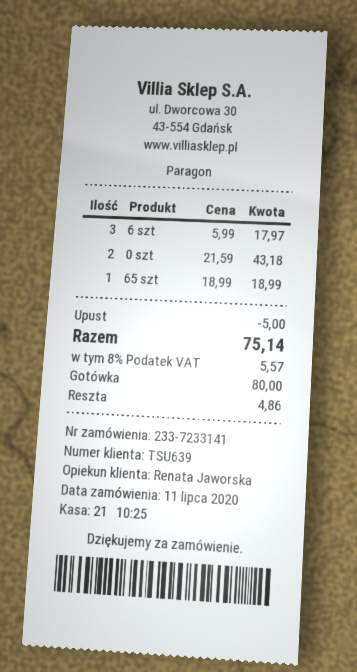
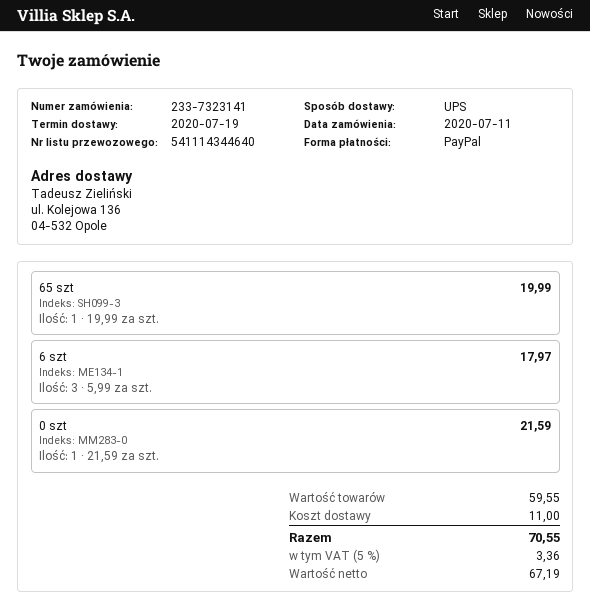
order number: 233-7233141 -> 233-7323141
payment method: cash -> PayPal
0 szt: 2 x 21.59 = 43.18 -> 1 x 21.59 = 21.59
65 szt: 1 x 18.99 = 18.99 -> 1 x 19.99 = 19.99
discount: 5.00 -> none
shipping: none -> 11.00
tax: 8% = 5.57 -> 5% = 3.36
total: 75.14 -> 70.55

